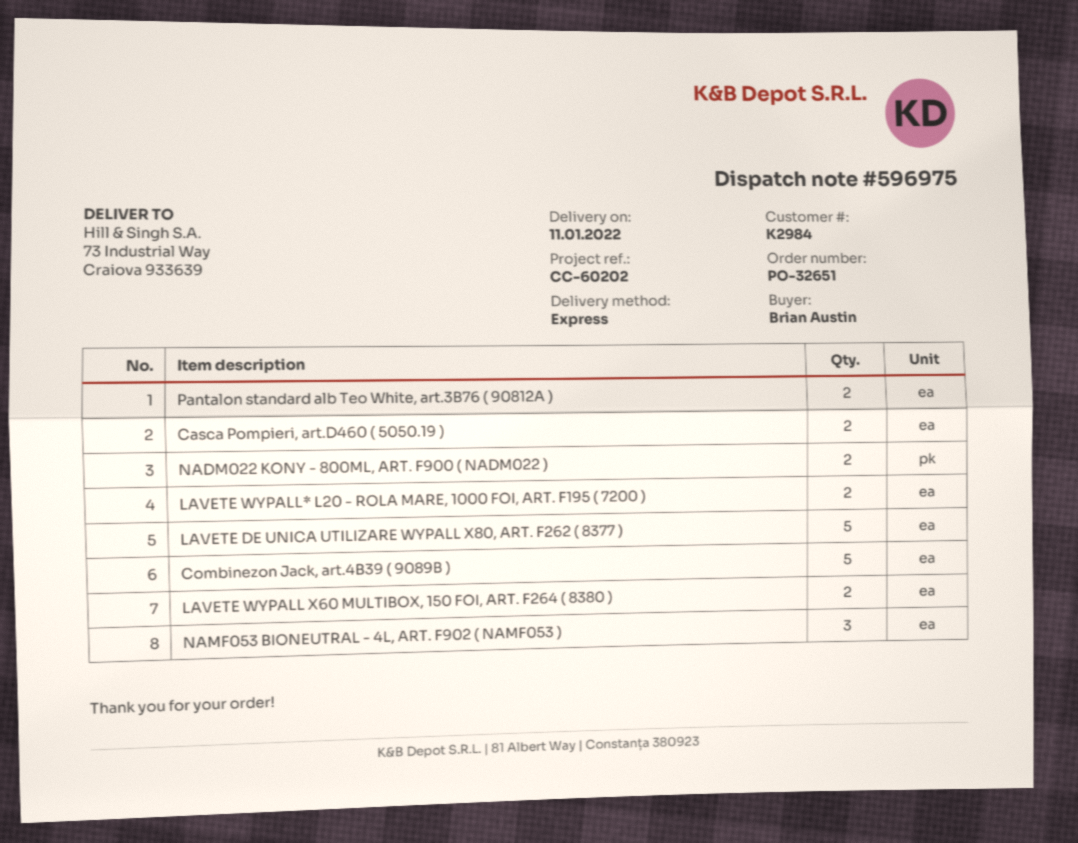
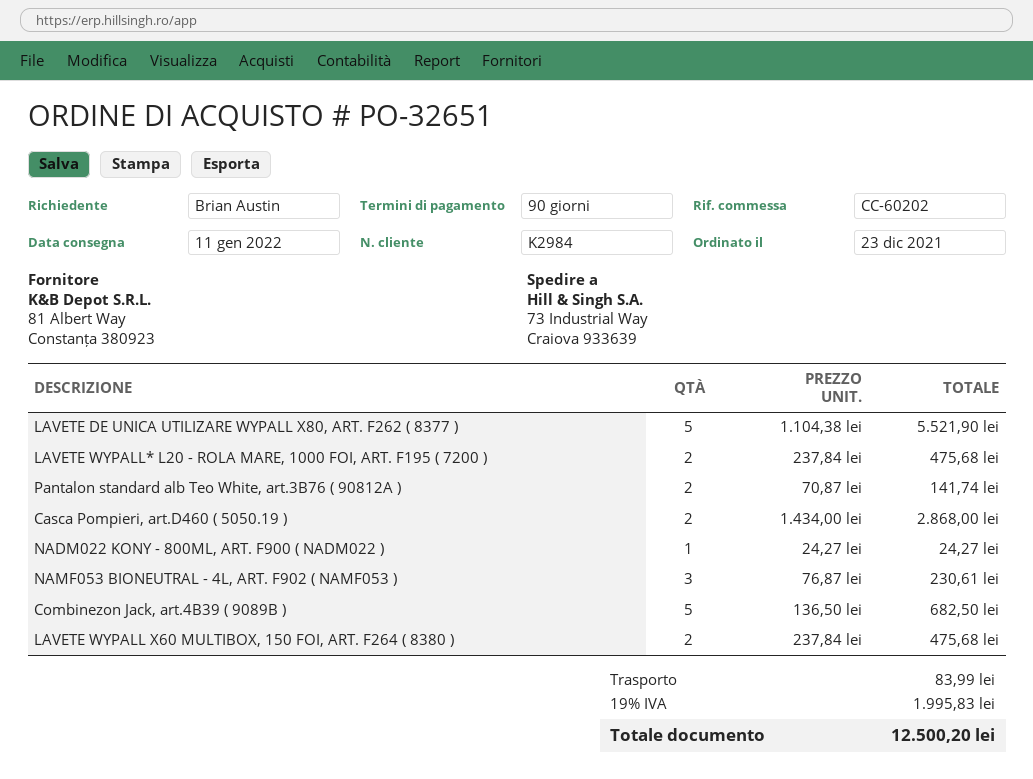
NADM022 KONY - 800ML, ART. F900 ( NADM022 ): 2 -> 1

